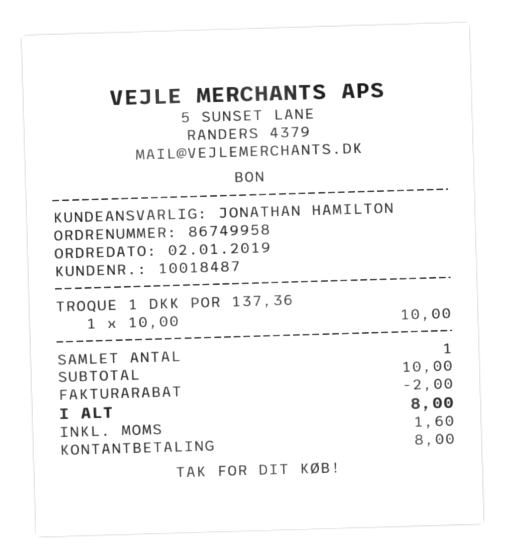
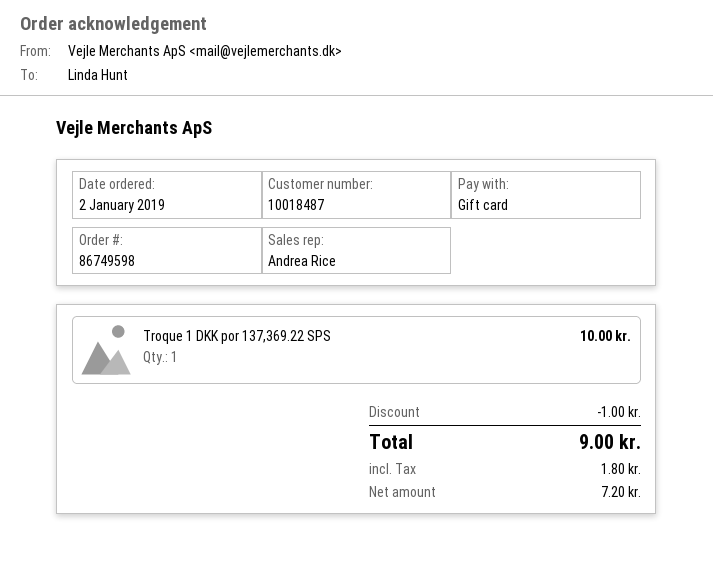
order number: 86749958 -> 86749598
sales rep: JONATHAN HAMILTON -> Andrea Rice
payment method: cash -> gift card
discount: 2.00 -> 1.00
tax: 1.60 -> 1.80
total: 8.00 -> 9.00

